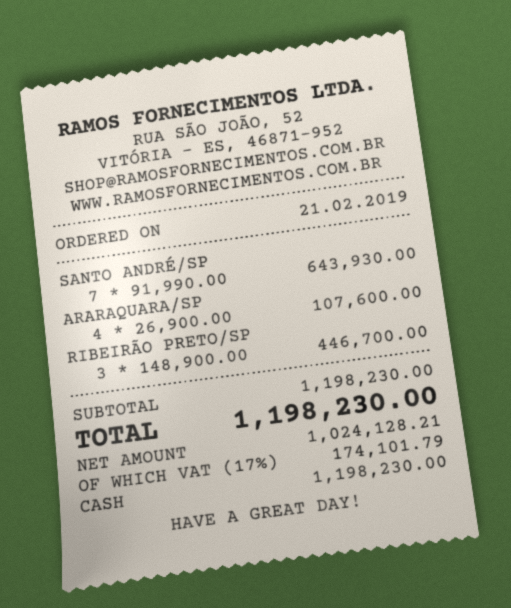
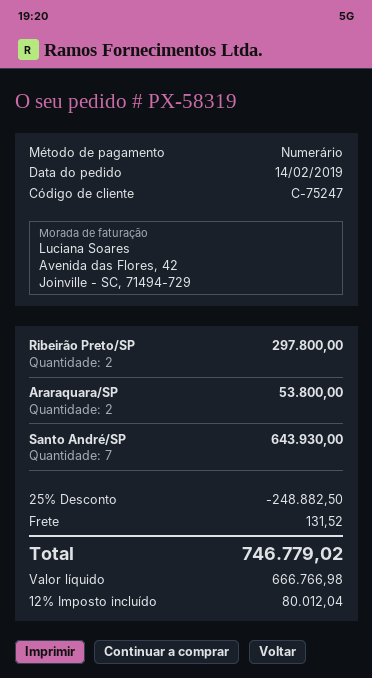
order date: 2019-02-21 -> 2019-02-14
ARARAQUARA/SP: 4 for 107600.00 -> 2 for 53800.00
RIBEIRÃO PRETO/SP: 3 for 446700.00 -> 2 for 297800.00
discount: none -> 25% = 248882.50
shipping: none -> 131.52
net: 1024128.21 -> 666766.98
tax: 17% = 174101.79 -> 12% = 80012.04
total: 1198230.00 -> 746779.02

